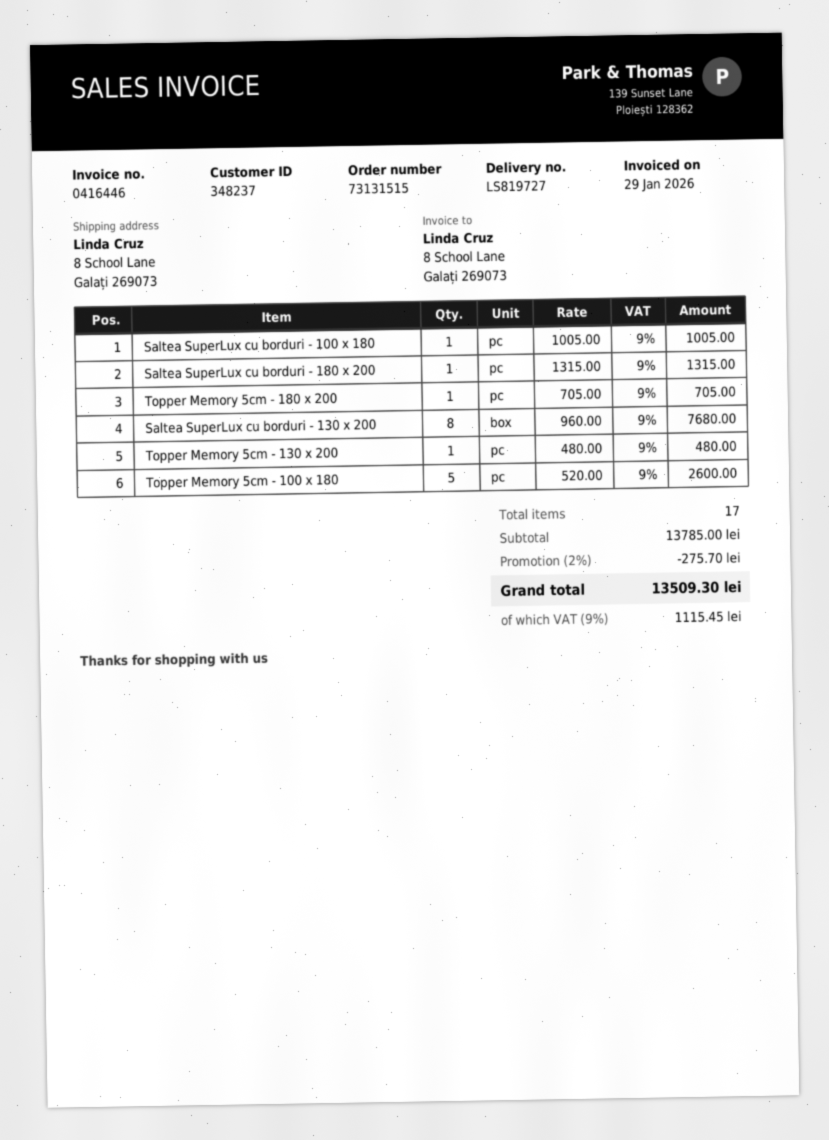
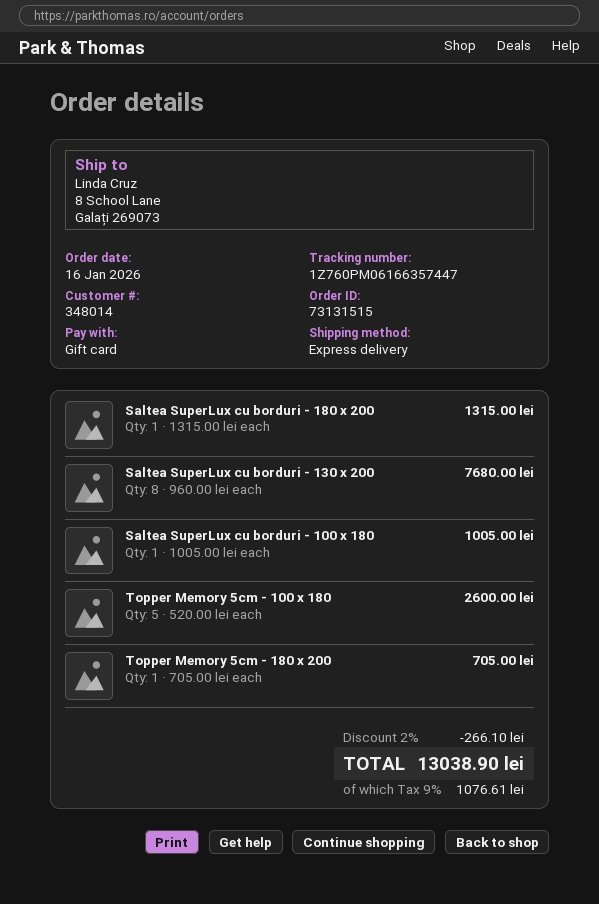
customer number: 348237 -> 348014
Topper Memory 5cm - 130 x 200: 1 x 480.00 = 480.00 -> none
discount: 2% = 275.70 -> 2% = 266.10
tax: 9% = 1115.45 -> 9% = 1076.61
total: 13509.30 -> 13038.90

